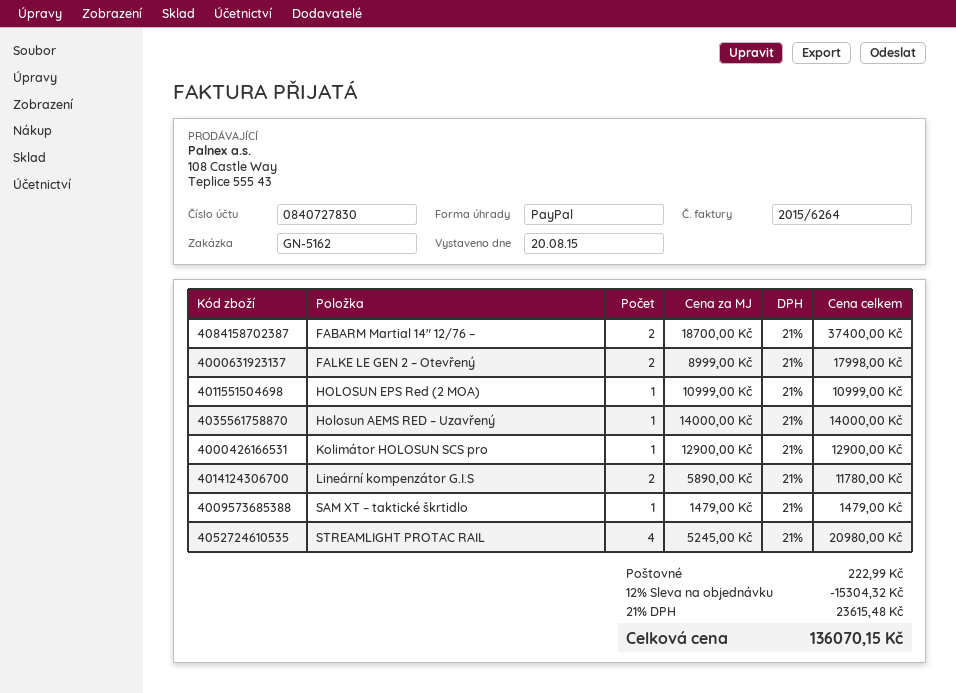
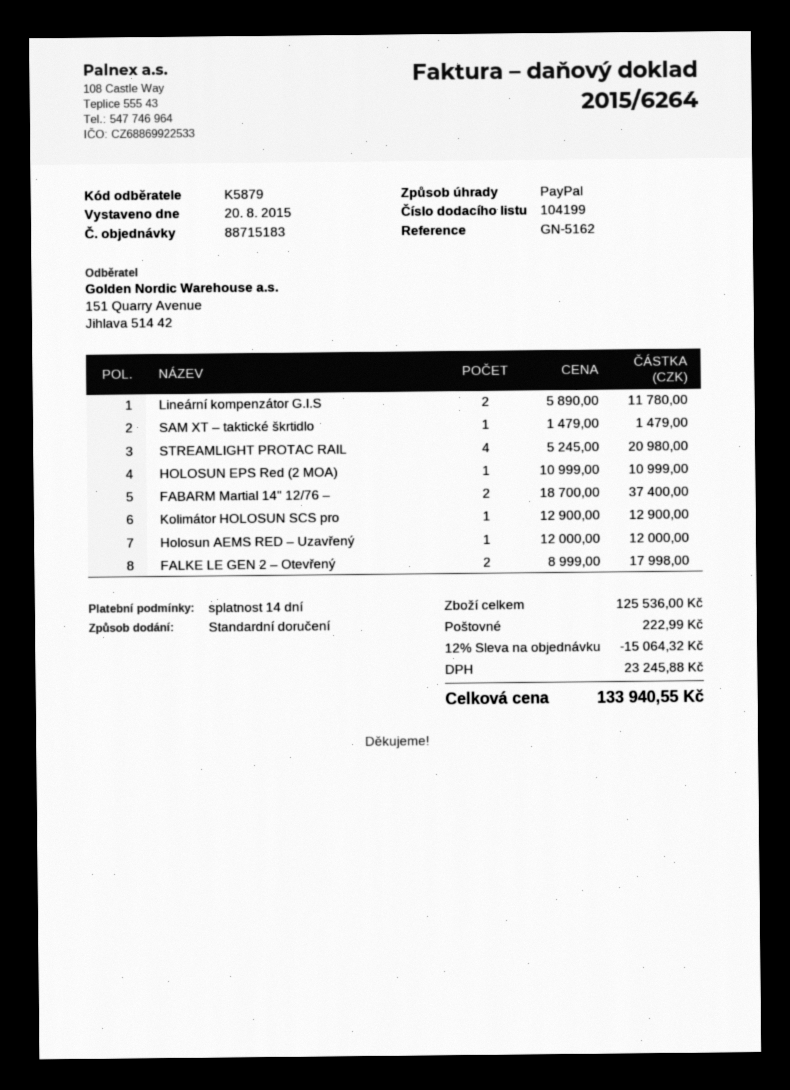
Holosun AEMS RED – Uzavřený: 1 x 14000.00 = 14000.00 -> 1 x 12000.00 = 12000.00
discount: 12% = 15304.32 -> 12% = 15064.32
tax: 23615.48 -> 23245.88
total: 136070.15 -> 133940.55

